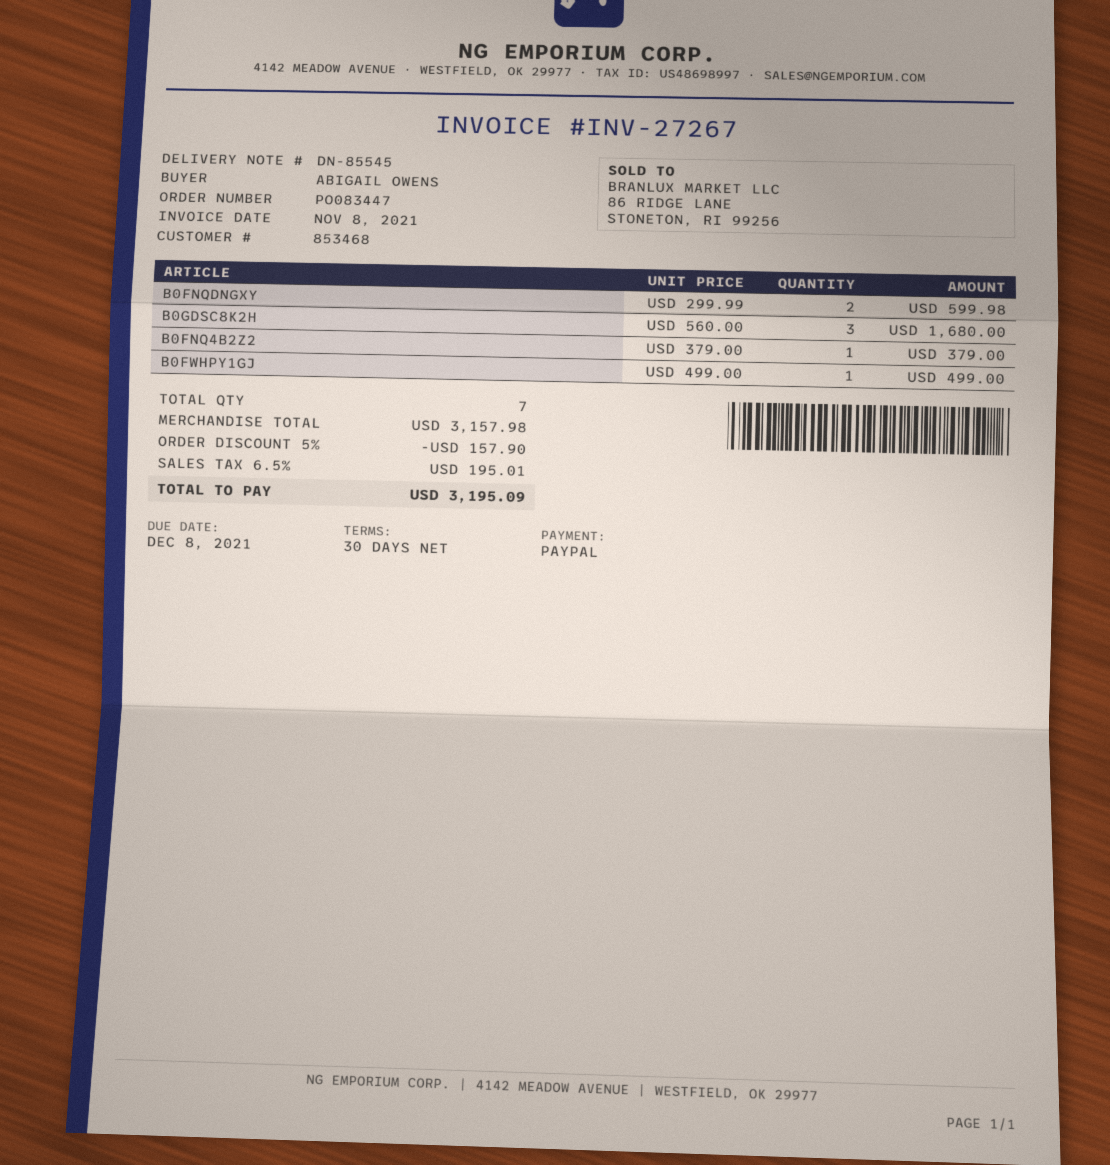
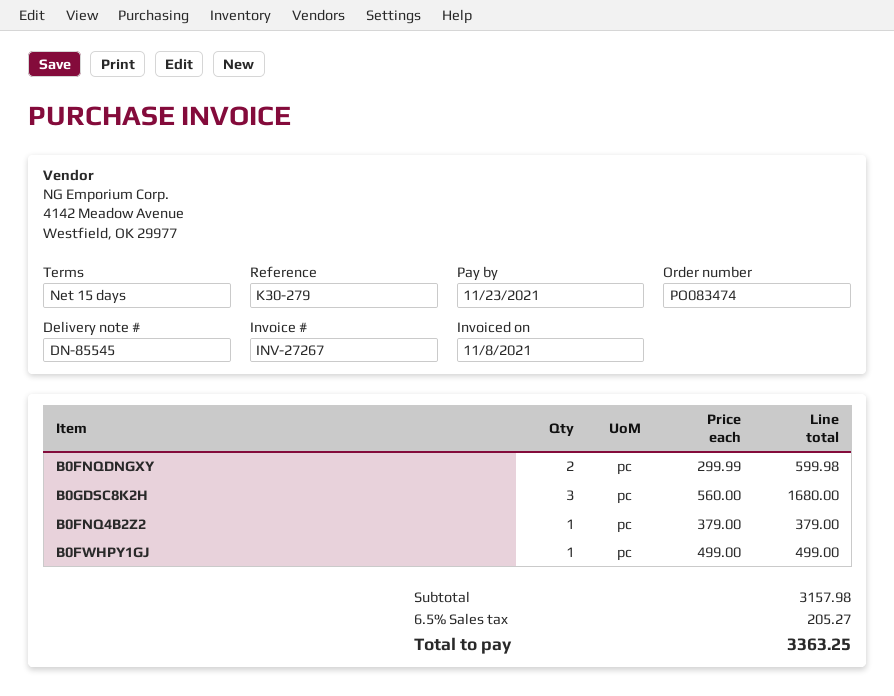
order number: PO083447 -> PO083474
payment terms: 30 days -> 15 days
due date: 2021-12-08 -> 2021-11-23
discount: 5% = 157.90 -> none
tax: 6.5% = 195.01 -> 6.5% = 205.27
total: 3195.09 -> 3363.25

